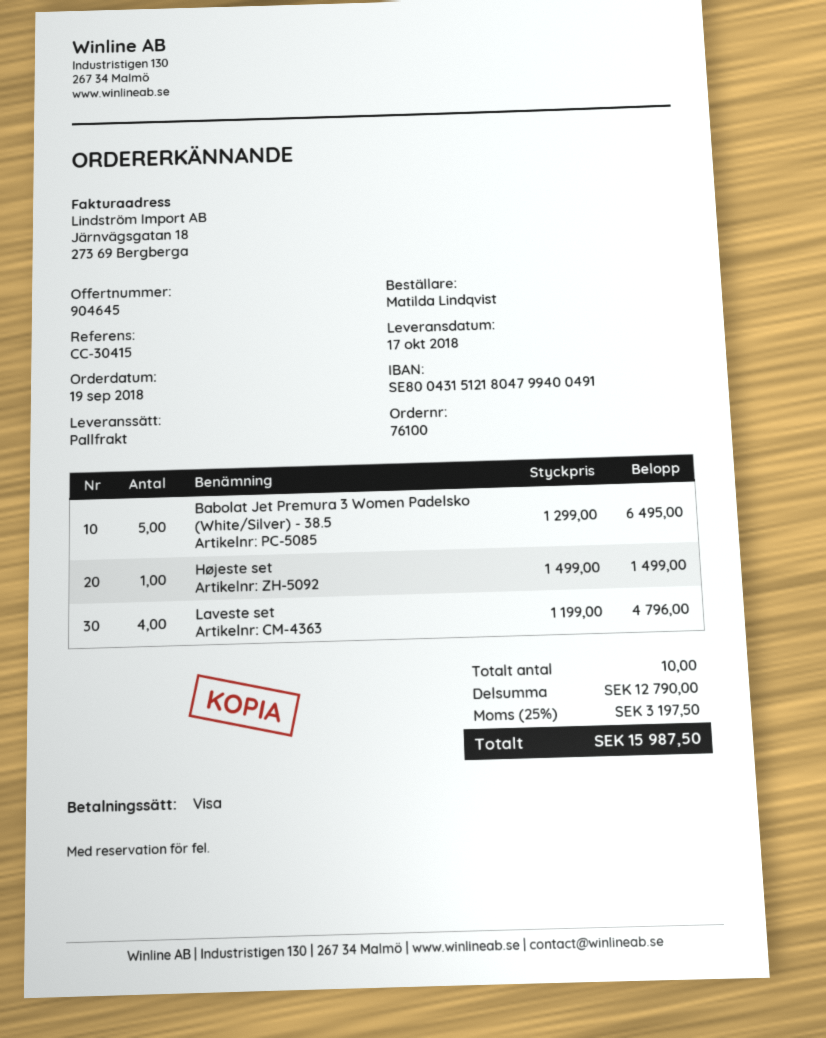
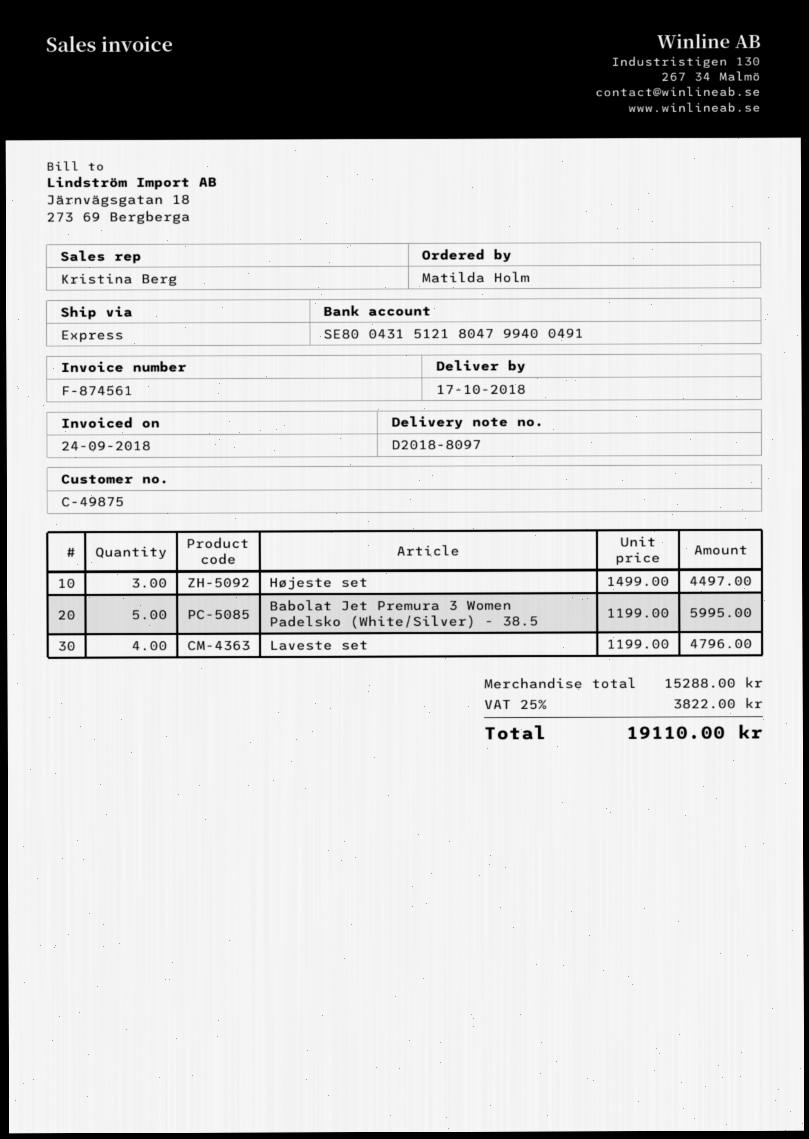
ordered by: Matilda Lindqvist -> Matilda Holm
shipping method: pallet freight -> express
Babolat Jet Premura 3 Women Padelsko (White/Silver) - 38.5: 5 x 1299.00 = 6495.00 -> 5 x 1199.00 = 5995.00
Højeste set: 1 x 1499.00 = 1499.00 -> 3 x 1499.00 = 4497.00
subtotal: 12790.00 -> 15288.00
tax: 25% = 3197.50 -> 25% = 3822.00
total: 15987.50 -> 19110.00

